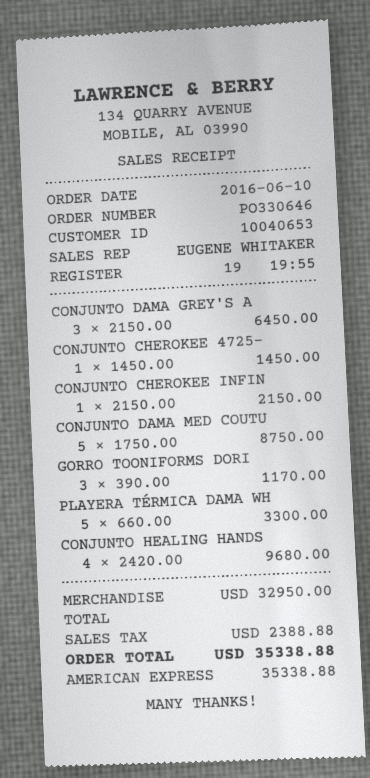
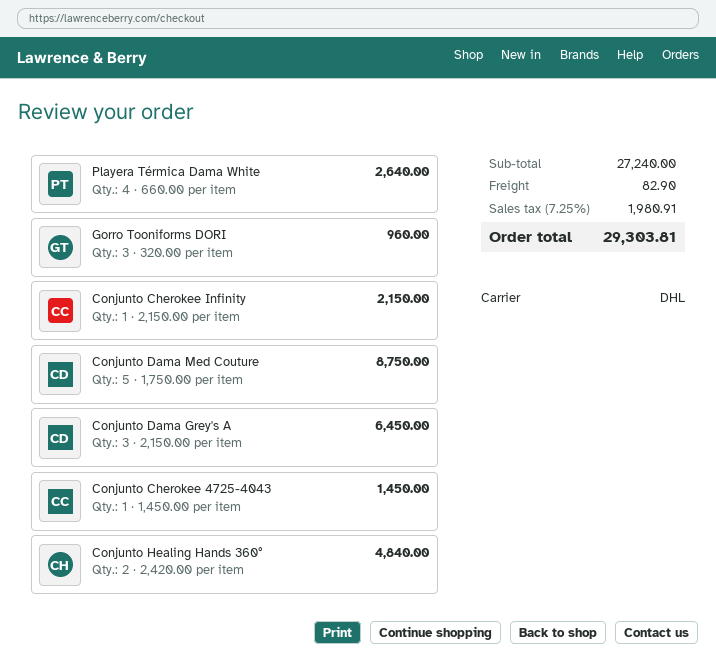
GORRO TOONIFORMS DORI: 3 x 390.00 = 1170.00 -> 3 x 320.00 = 960.00
PLAYERA TÉRMICA DAMA WH: 5 x 660.00 = 3300.00 -> 4 x 660.00 = 2640.00
CONJUNTO HEALING HANDS: 4 x 2420.00 = 9680.00 -> 2 x 2420.00 = 4840.00
subtotal: 32950.00 -> 27240.00
shipping: none -> 82.90
tax: 2388.88 -> 1980.91
total: 35338.88 -> 29303.81

